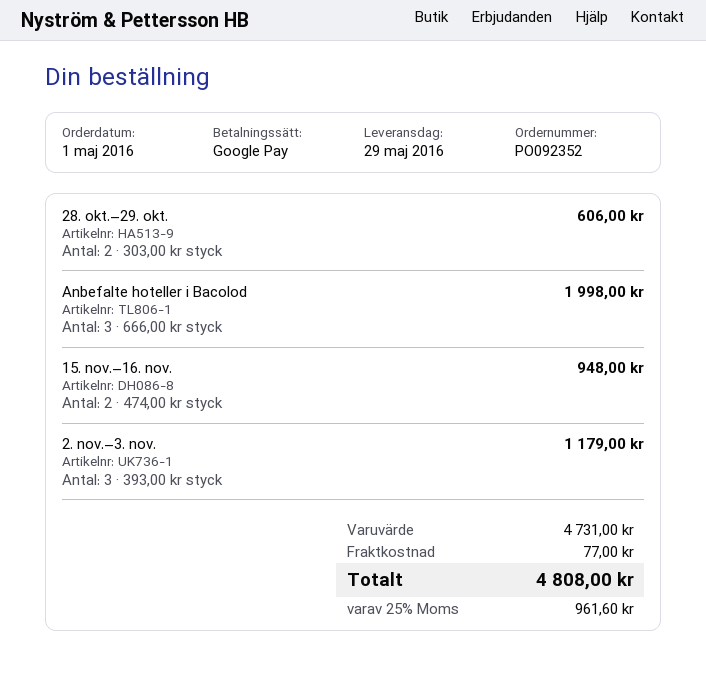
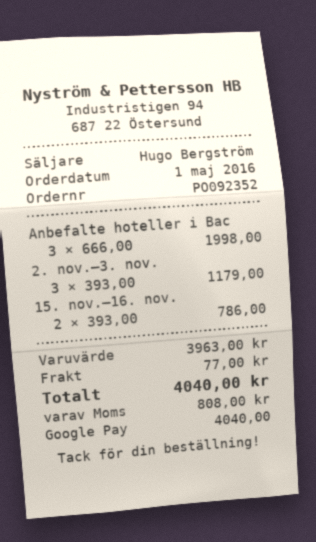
28. okt.–29. okt.: 2 x 303.00 = 606.00 -> none
15. nov.–16. nov.: 2 x 474.00 = 948.00 -> 2 x 393.00 = 786.00
subtotal: 4731.00 -> 3963.00
tax: 961.60 -> 808.00
total: 4808.00 -> 4040.00

